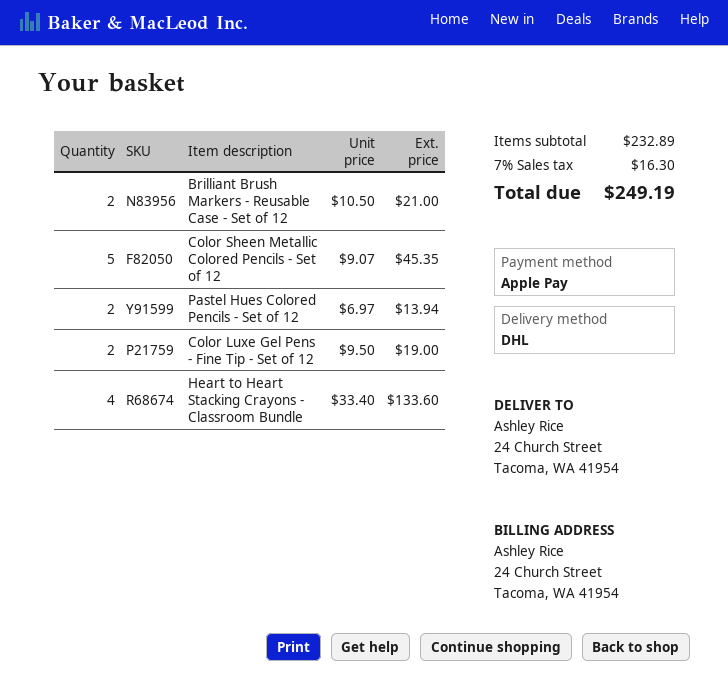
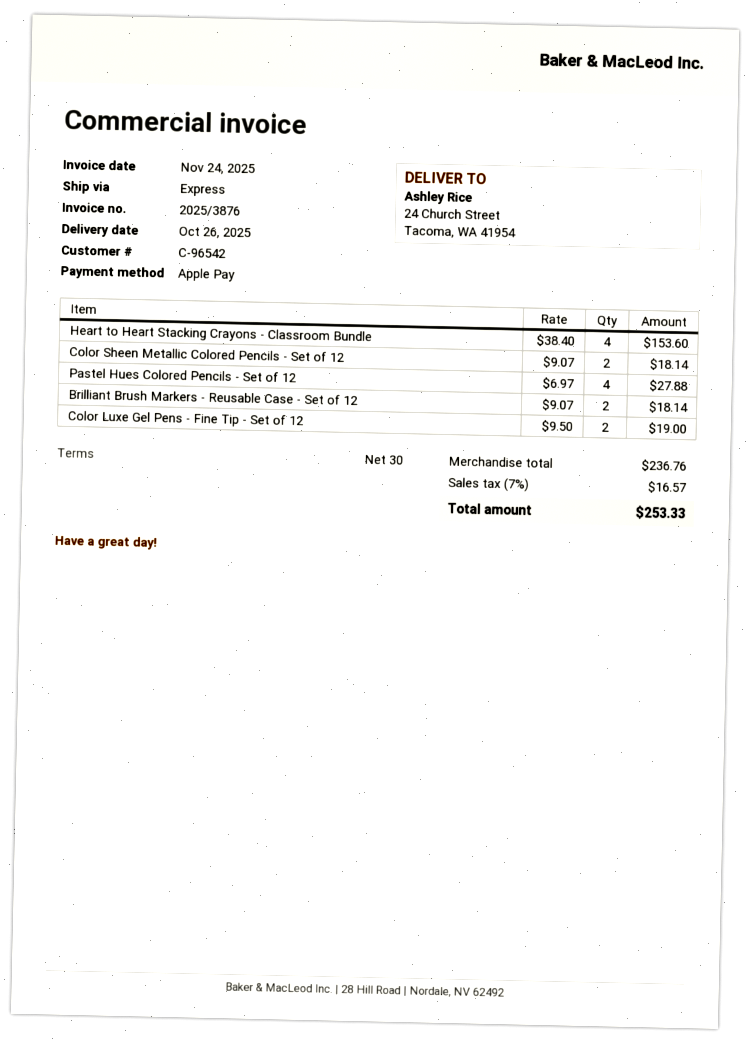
shipping method: DHL -> express
Brilliant Brush Markers - Reusable Case - Set of 12: 2 x 10.50 = 21.00 -> 2 x 9.07 = 18.14
Color Sheen Metallic Colored Pencils - Set of 12: 5 x 9.07 = 45.35 -> 2 x 9.07 = 18.14
Pastel Hues Colored Pencils - Set of 12: 2 x 6.97 = 13.94 -> 4 x 6.97 = 27.88
Heart to Heart Stacking Crayons - Classroom Bundle: 4 x 33.40 = 133.60 -> 4 x 38.40 = 153.60
subtotal: 232.89 -> 236.76
tax: 7% = 16.30 -> 7% = 16.57
total: 249.19 -> 253.33

